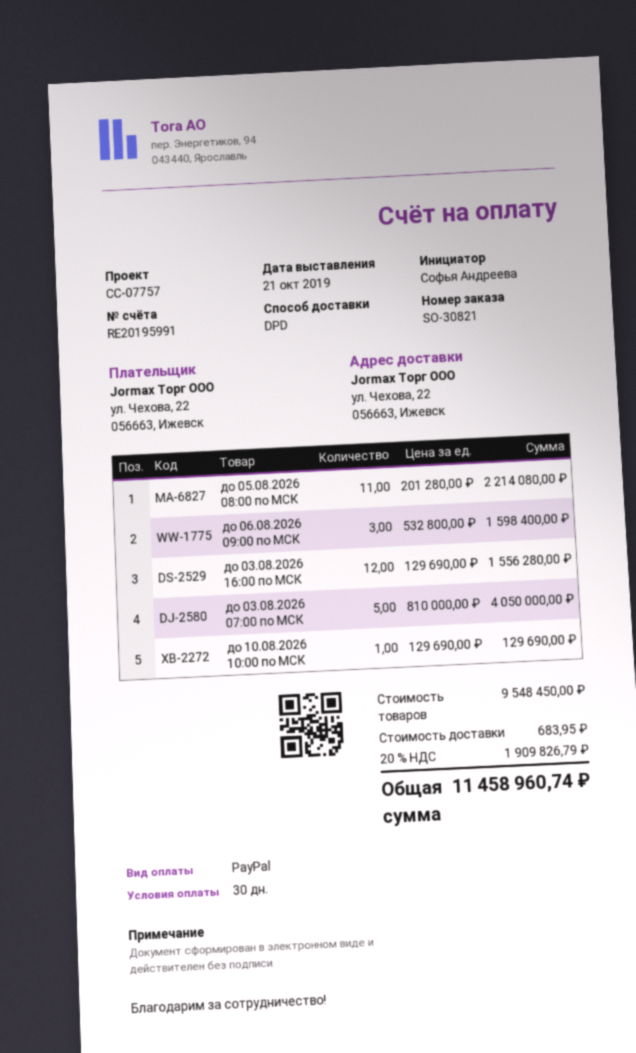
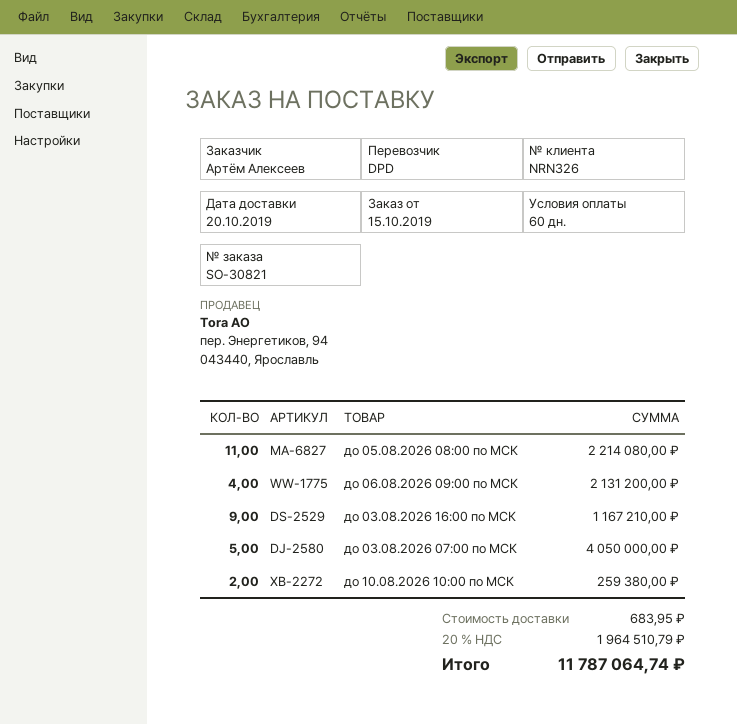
payment terms: 30 days -> 60 days
ordered by: Софья Андреева -> Артём Алексеев
до 06.08.2026 09:00 по МСК: 3 for 1598400.00 -> 4 for 2131200.00
до 03.08.2026 16:00 по МСК: 12 for 1556280.00 -> 9 for 1167210.00
до 10.08.2026 10:00 по МСК: 1 for 129690.00 -> 2 for 259380.00
tax: 20% = 1909826.79 -> 20% = 1964510.79
total: 11458960.74 -> 11787064.74

